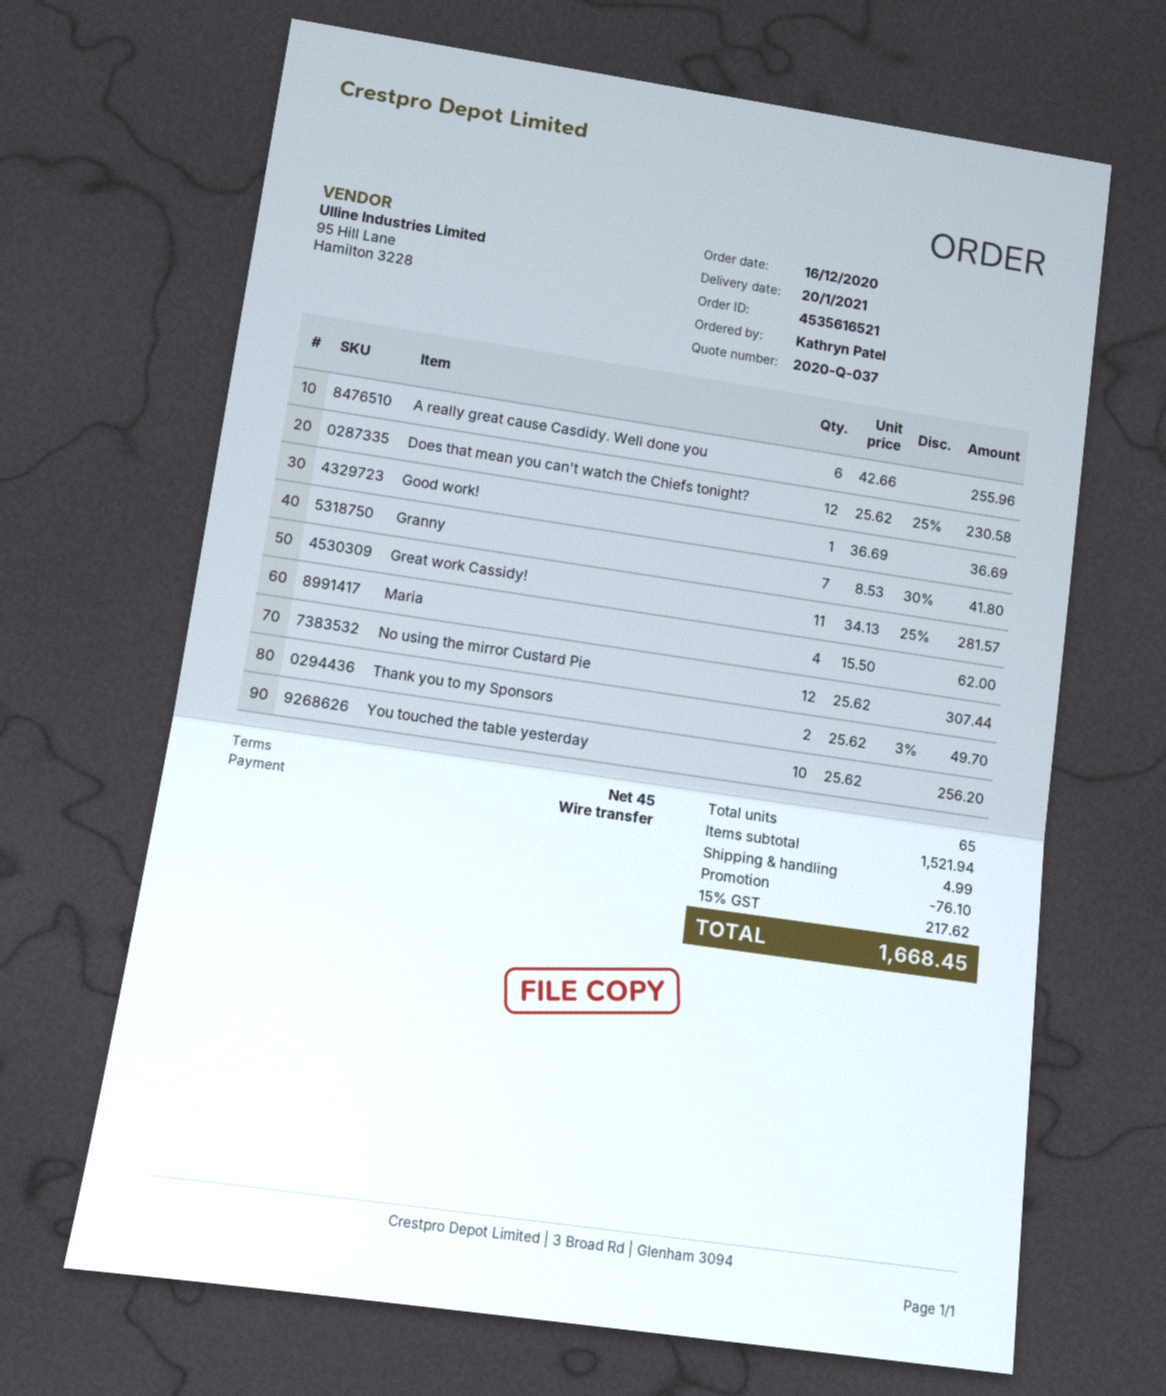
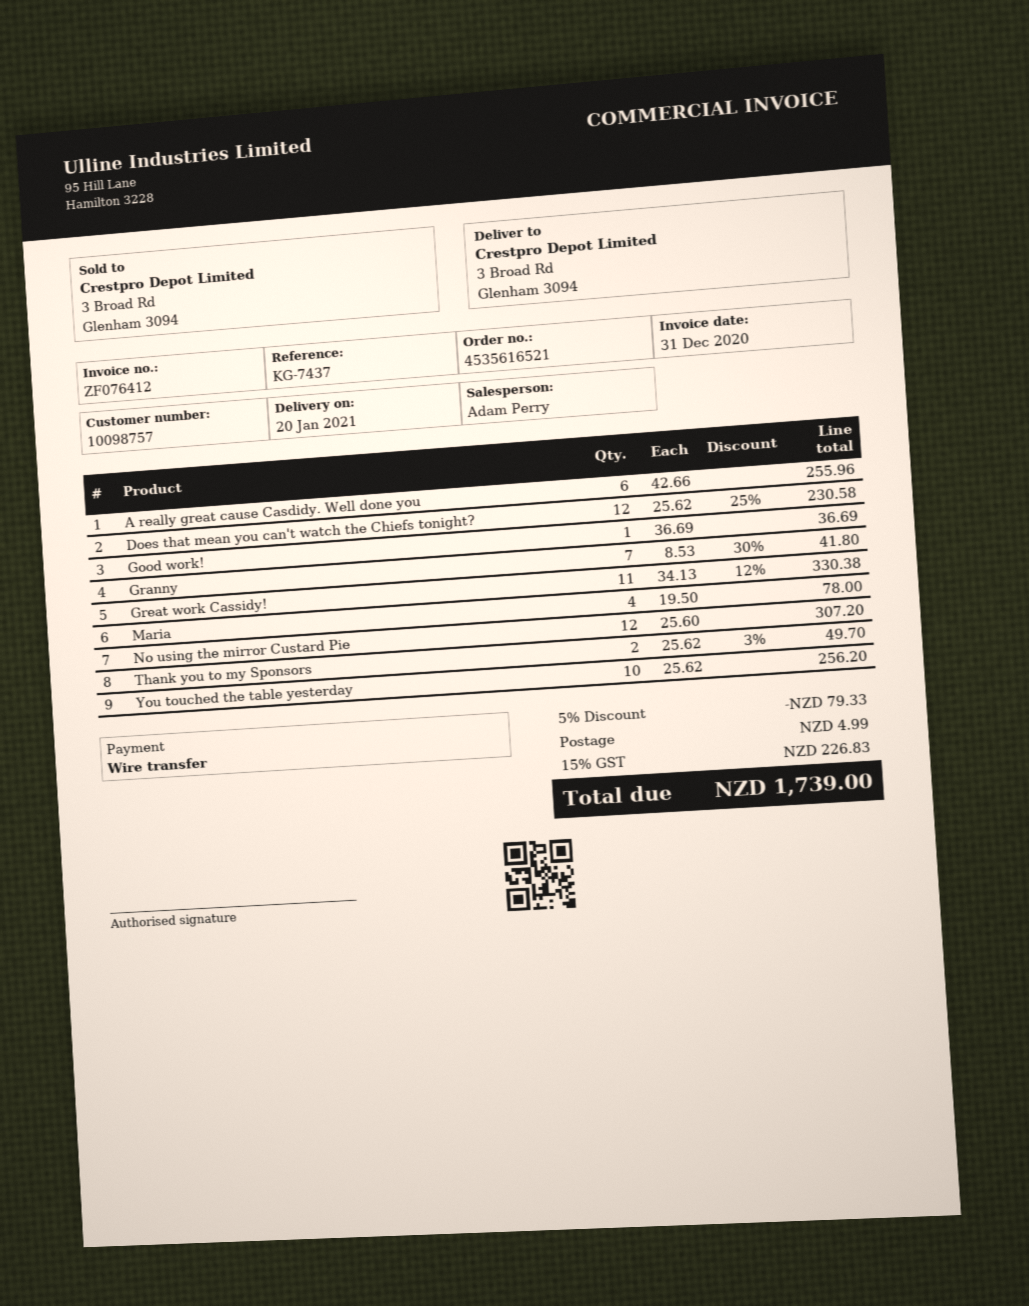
Great work Cassidy!: 11 x 34.13 - 25% = 281.57 -> 11 x 34.13 - 12% = 330.38
Maria: 4 x 15.50 = 62.00 -> 4 x 19.50 = 78.00
No using the mirror Custard Pie: 12 x 25.62 = 307.44 -> 12 x 25.60 = 307.20
discount: 76.10 -> 79.33
tax: 15% = 217.62 -> 15% = 226.83
total: 1668.45 -> 1739.00

